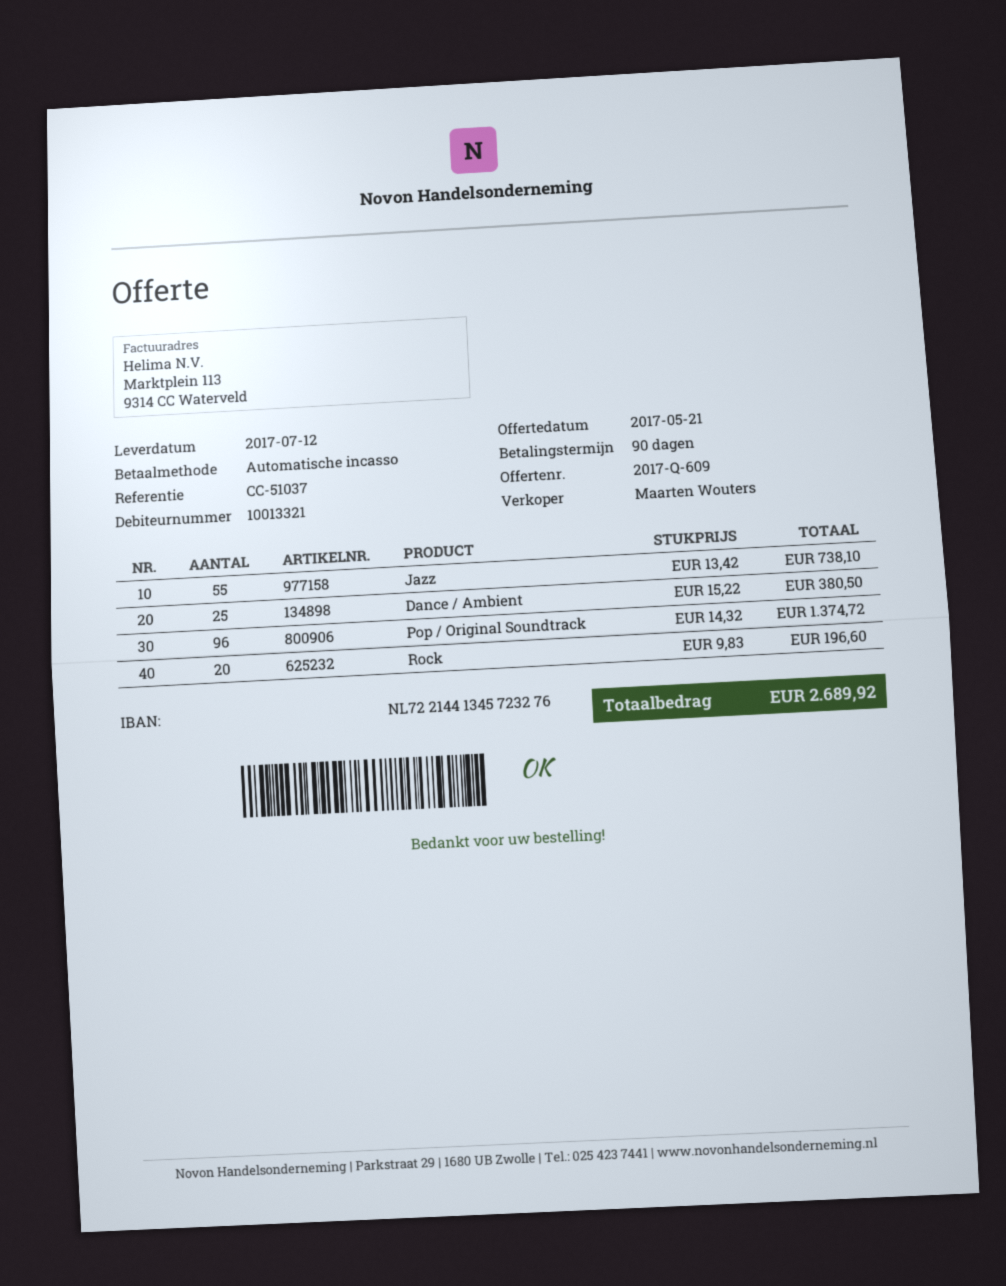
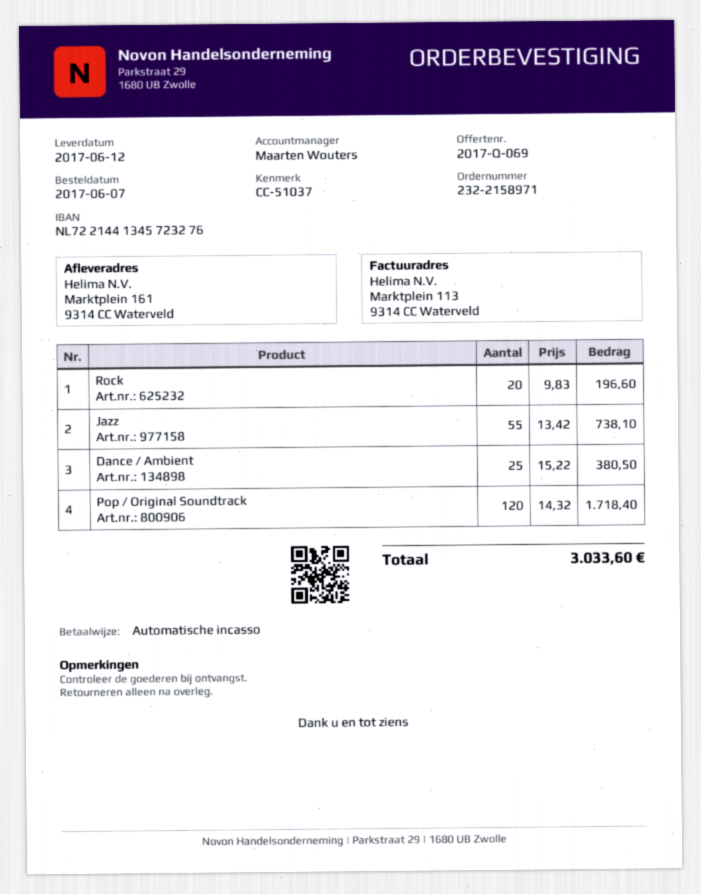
quote number: 2017-Q-609 -> 2017-Q-069
delivery date: 2017-07-12 -> 2017-06-12
Pop / Original Soundtrack: 96 x 14.32 = 1374.72 -> 120 x 14.32 = 1718.40
total: 2689.92 -> 3033.60

